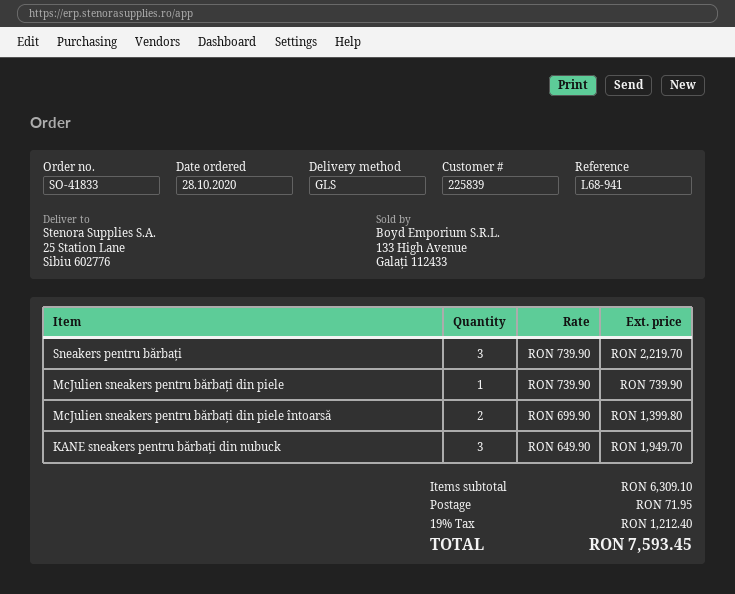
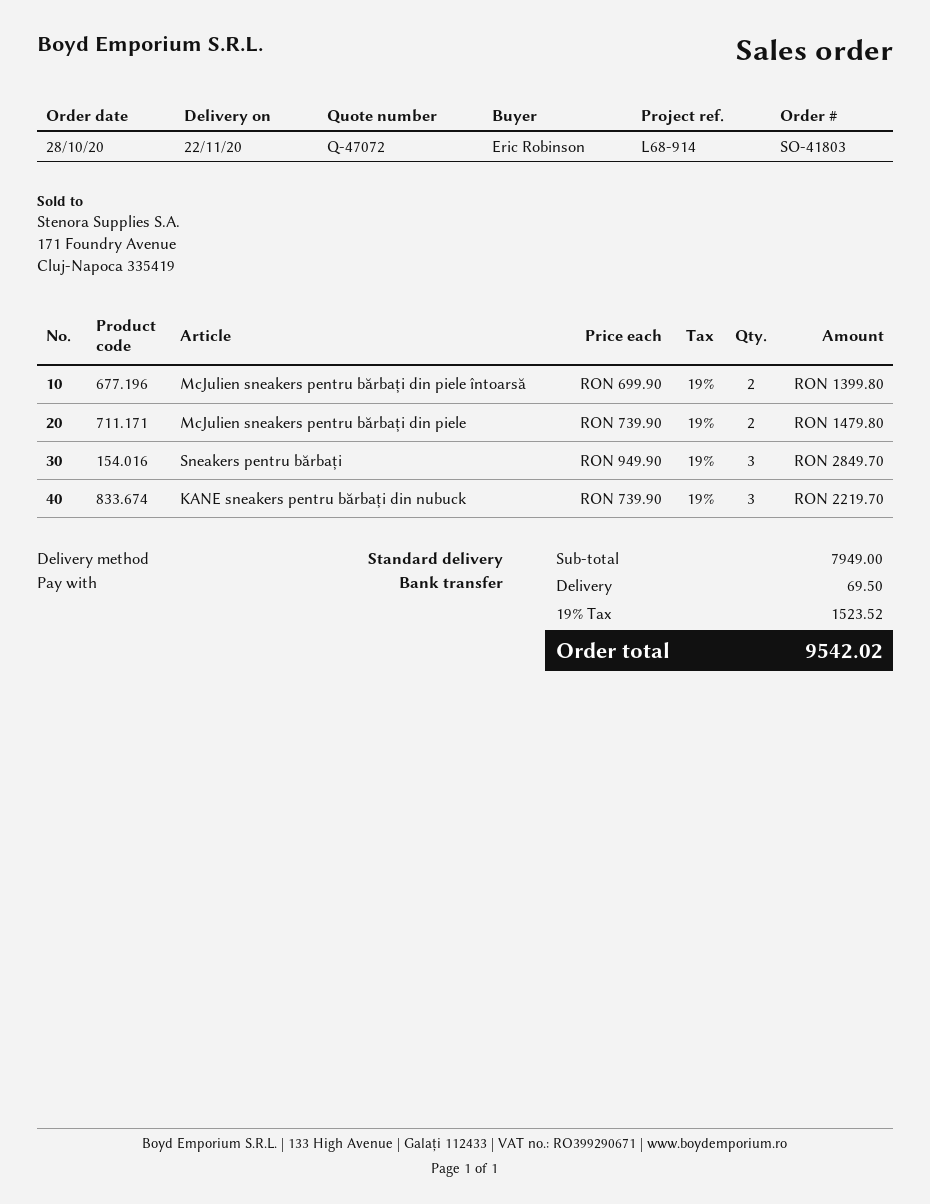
order number: SO-41833 -> SO-41803
reference: L68-941 -> L68-914
shipping method: GLS -> standard
Sneakers pentru bărbați: 3 x 739.90 = 2219.70 -> 3 x 949.90 = 2849.70
McJulien sneakers pentru bărbați din piele: 1 x 739.90 = 739.90 -> 2 x 739.90 = 1479.80
KANE sneakers pentru bărbați din nubuck: 3 x 649.90 = 1949.70 -> 3 x 739.90 = 2219.70
subtotal: 6309.10 -> 7949.00
shipping: 71.95 -> 69.50
tax: 19% = 1212.40 -> 19% = 1523.52
total: 7593.45 -> 9542.02

